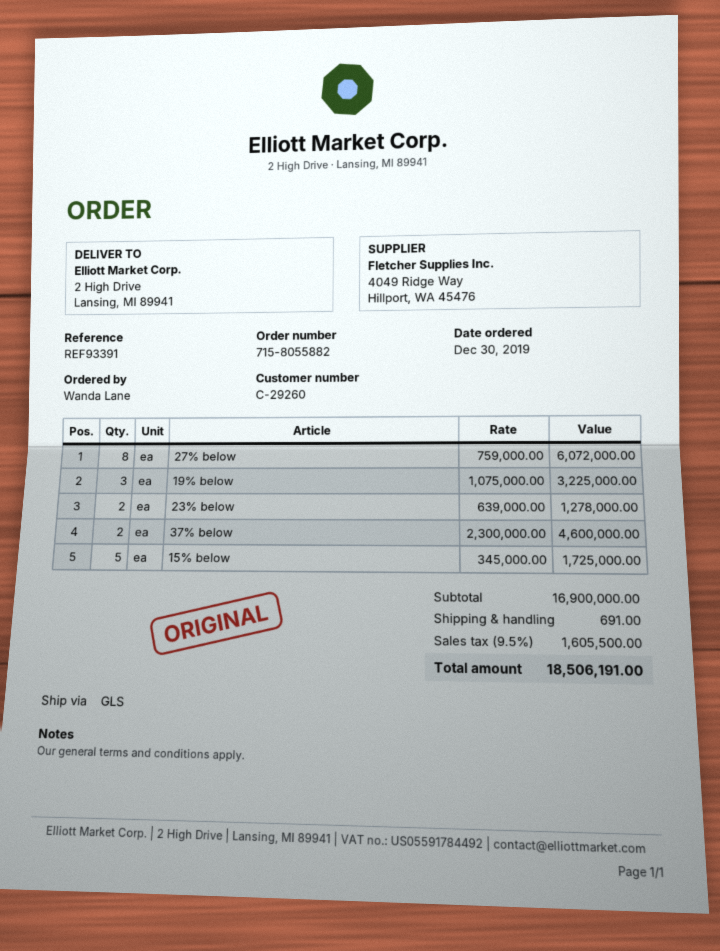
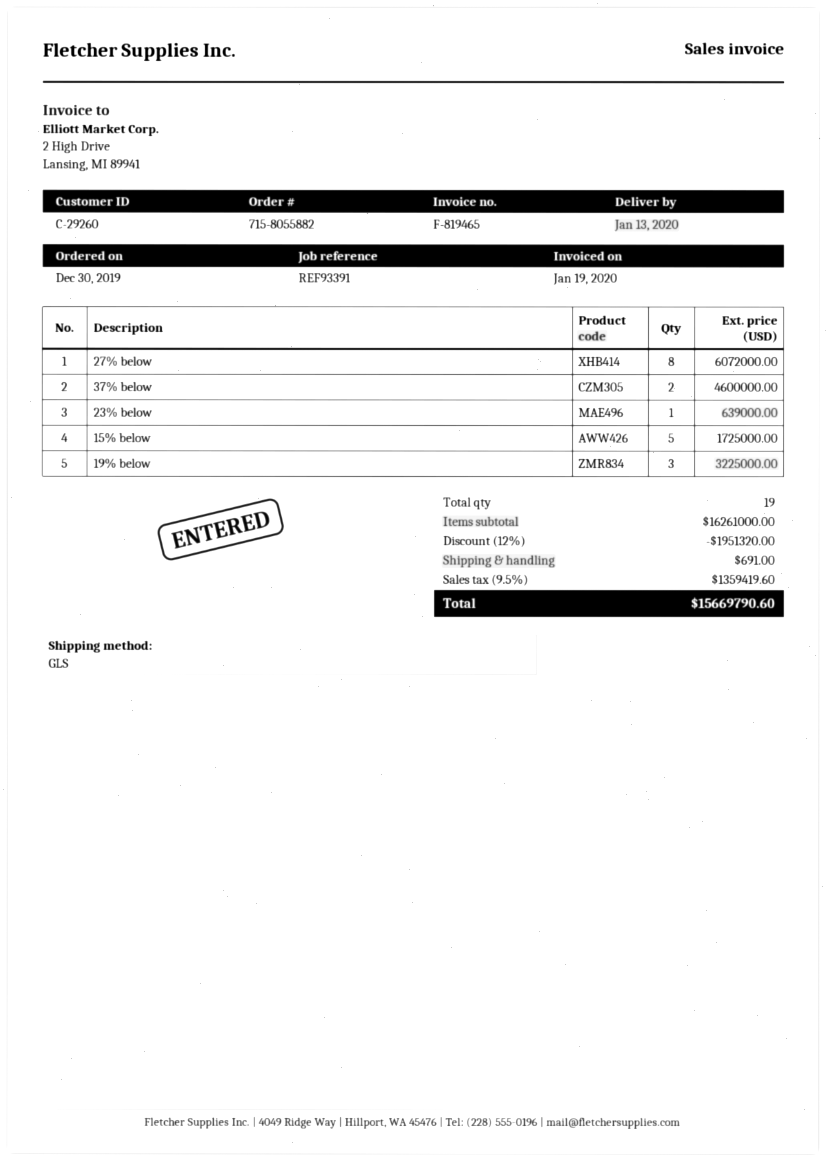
23% below: 2 for 1278000.00 -> 1 for 639000.00
subtotal: 16900000.00 -> 16261000.00
discount: none -> 12% = 1951320.00
tax: 9.5% = 1605500.00 -> 9.5% = 1359419.60
total: 18506191.00 -> 15669790.60

